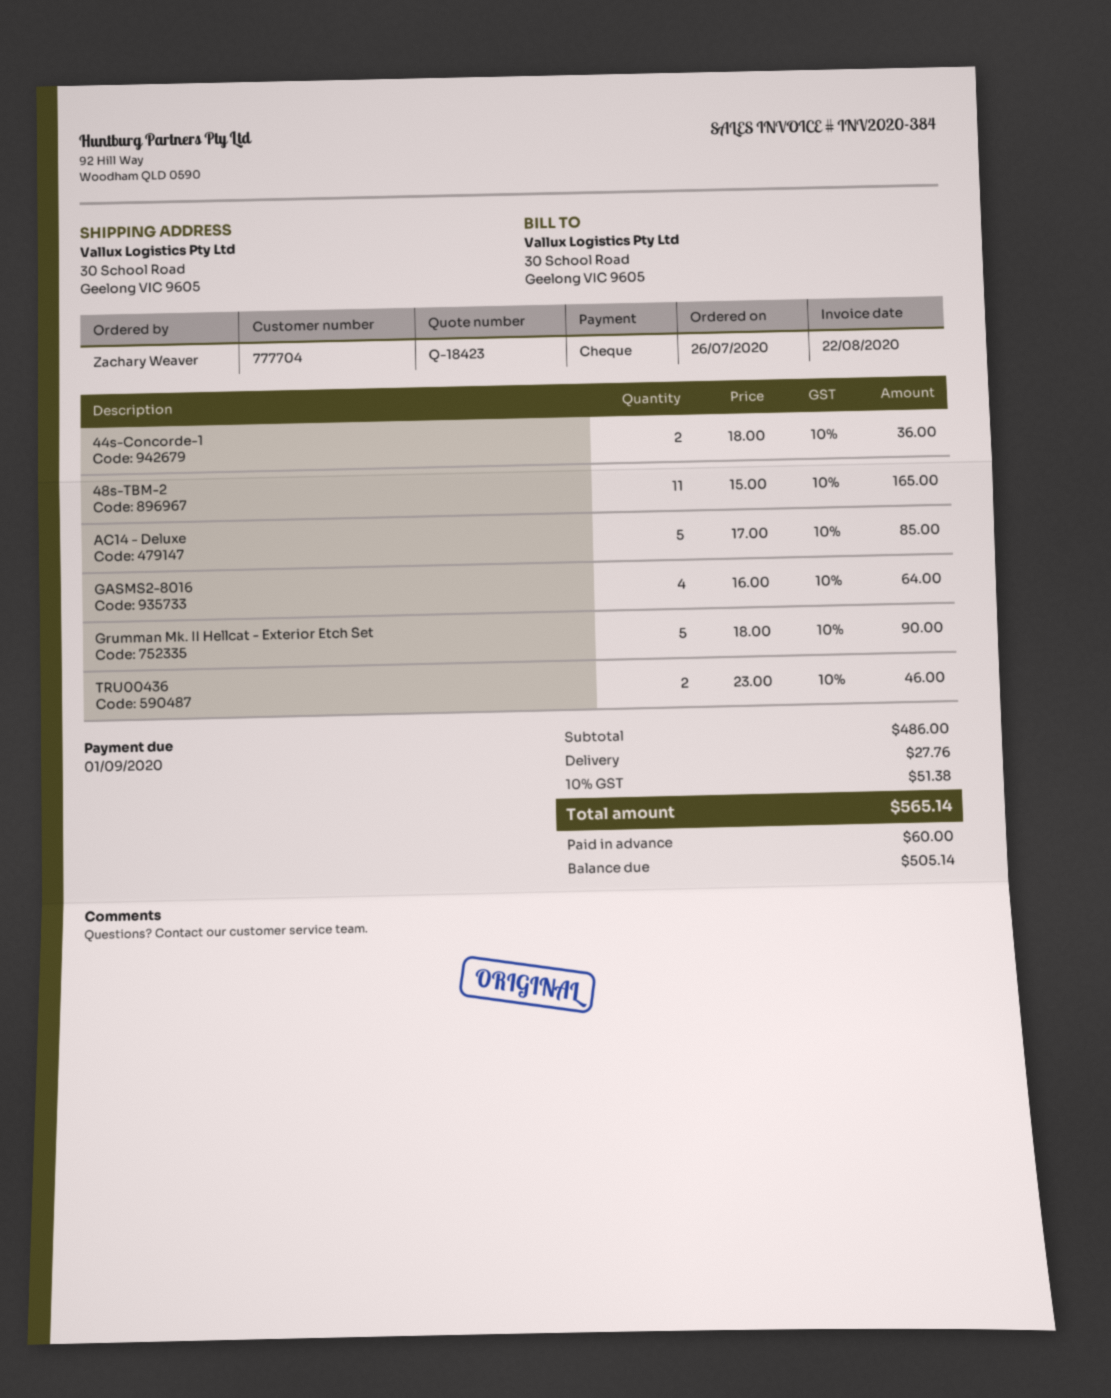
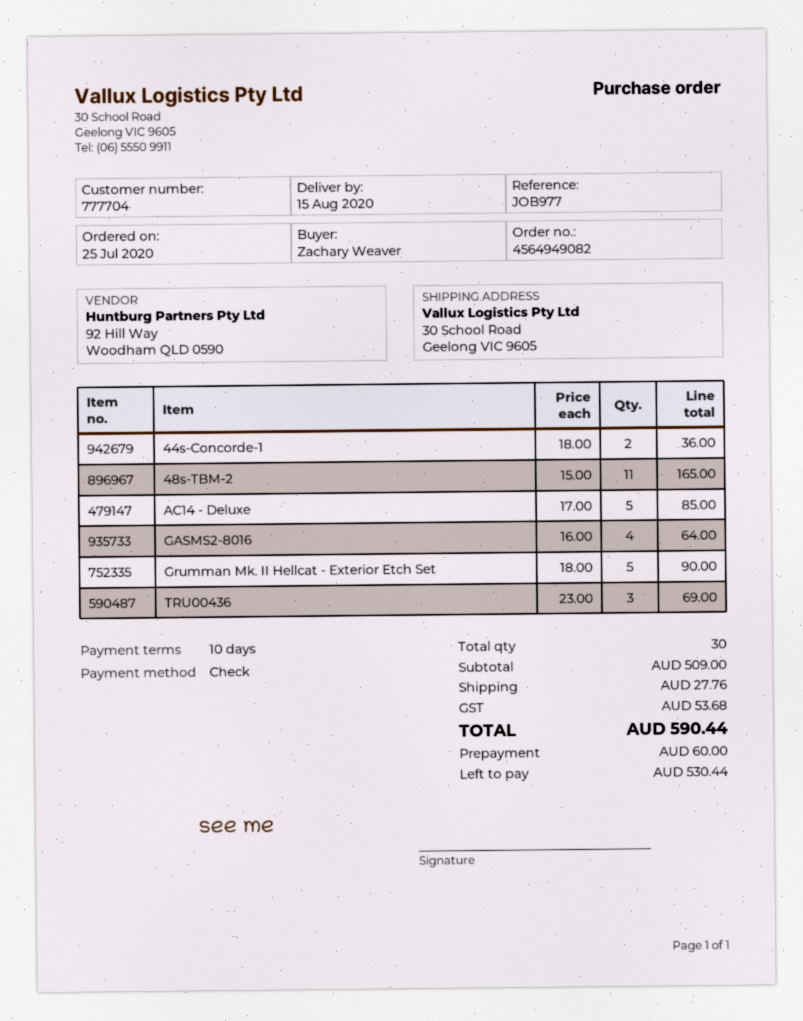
order date: 2020-07-26 -> 2020-07-25
TRU00436: 2 x 23.00 = 46.00 -> 3 x 23.00 = 69.00
subtotal: 486.00 -> 509.00
tax: 51.38 -> 53.68
total: 565.14 -> 590.44
balance: 505.14 -> 530.44

